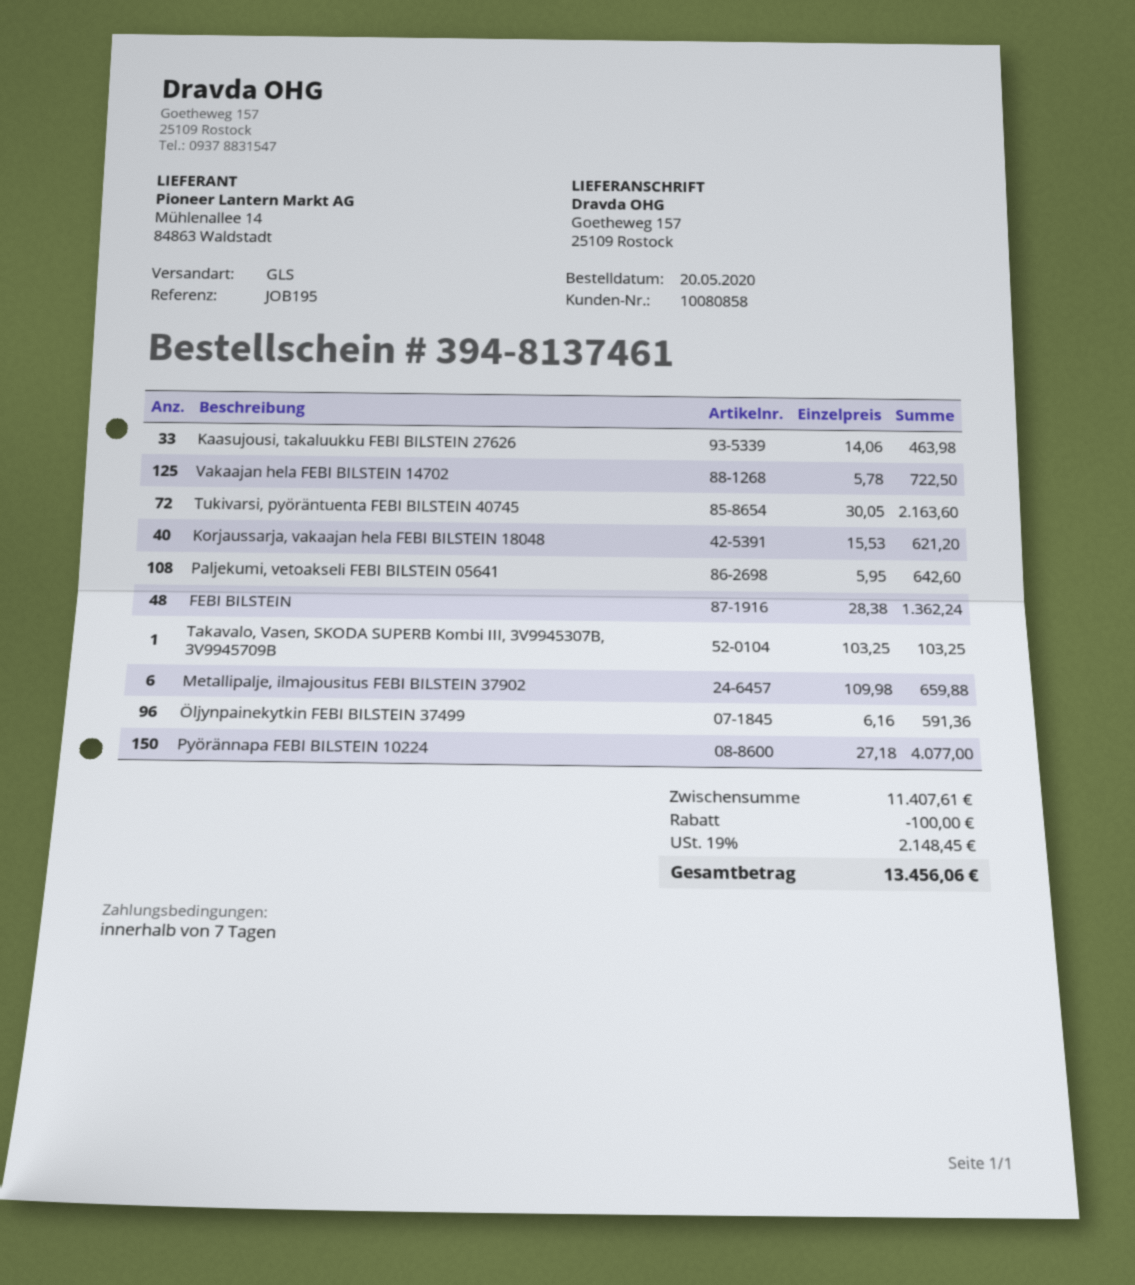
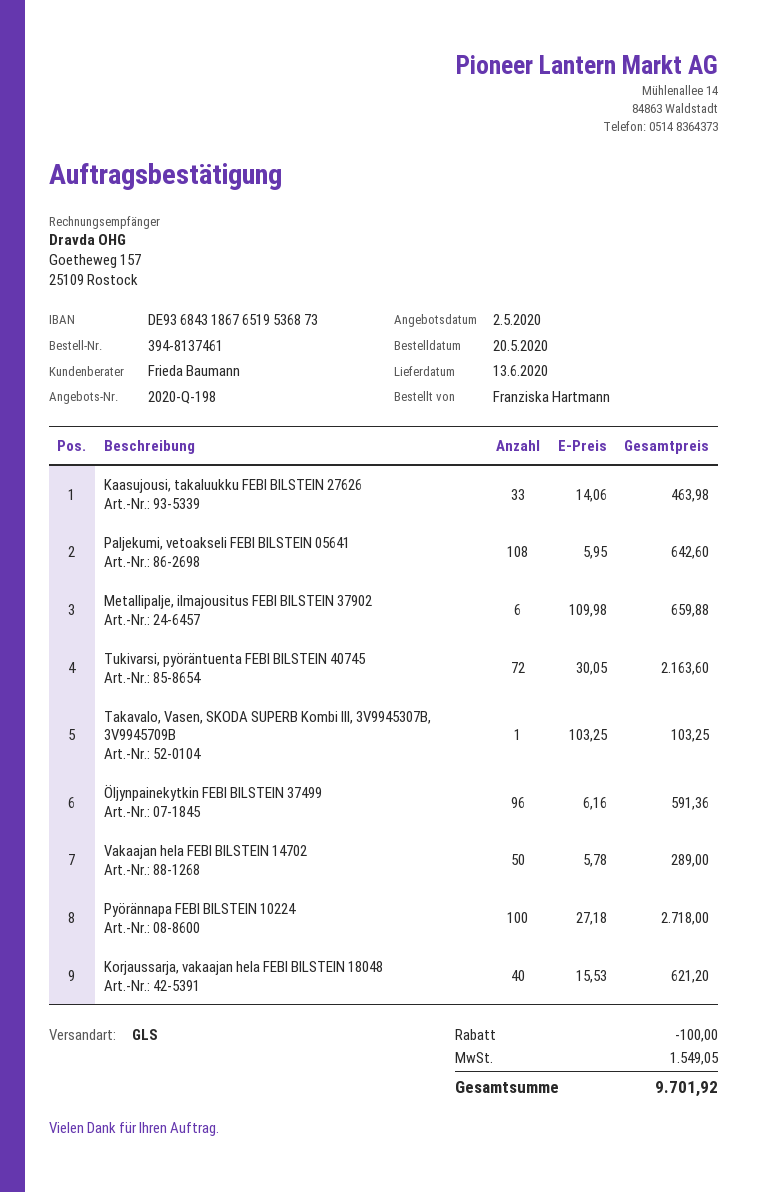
Vakaajan hela FEBI BILSTEIN 14702: 125 x 5.78 = 722.50 -> 50 x 5.78 = 289.00
FEBI BILSTEIN: 48 x 28.38 = 1362.24 -> none
Pyörännapa FEBI BILSTEIN 10224: 150 x 27.18 = 4077.00 -> 100 x 27.18 = 2718.00
tax: 2148.45 -> 1549.05
total: 13456.06 -> 9701.92

